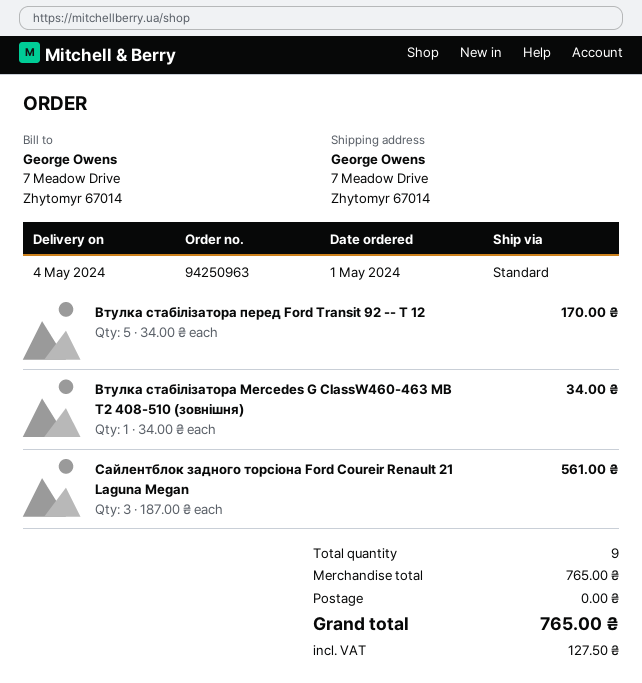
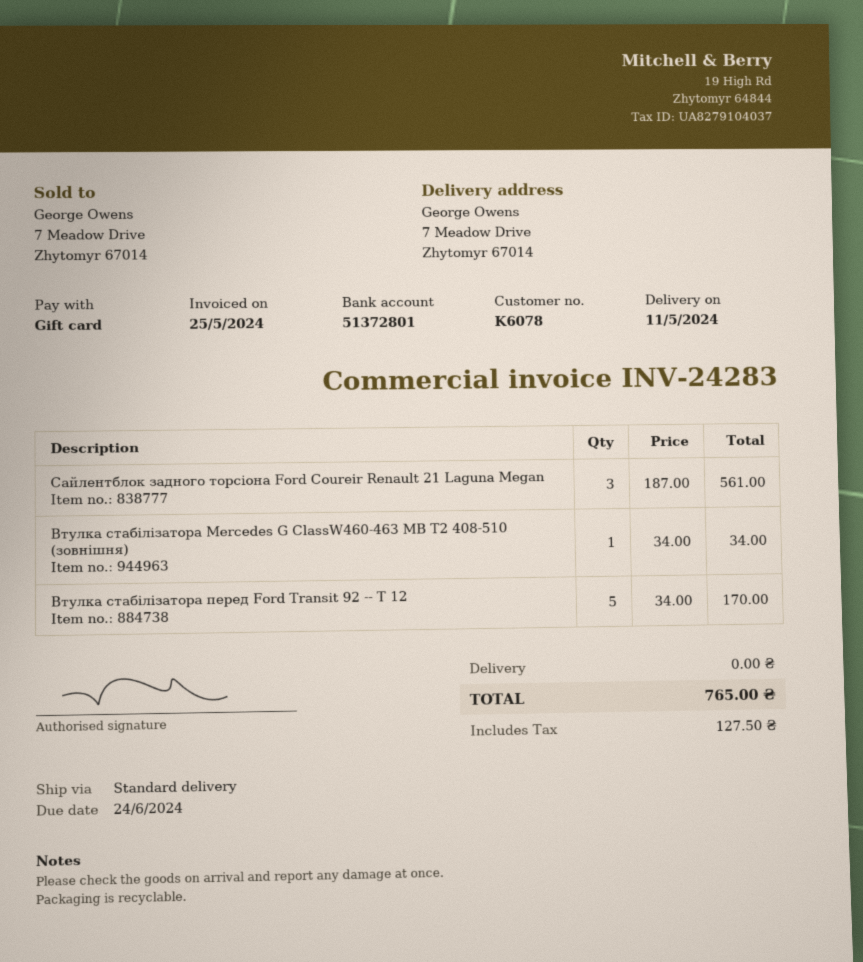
delivery date: 2024-05-04 -> 2024-05-11

